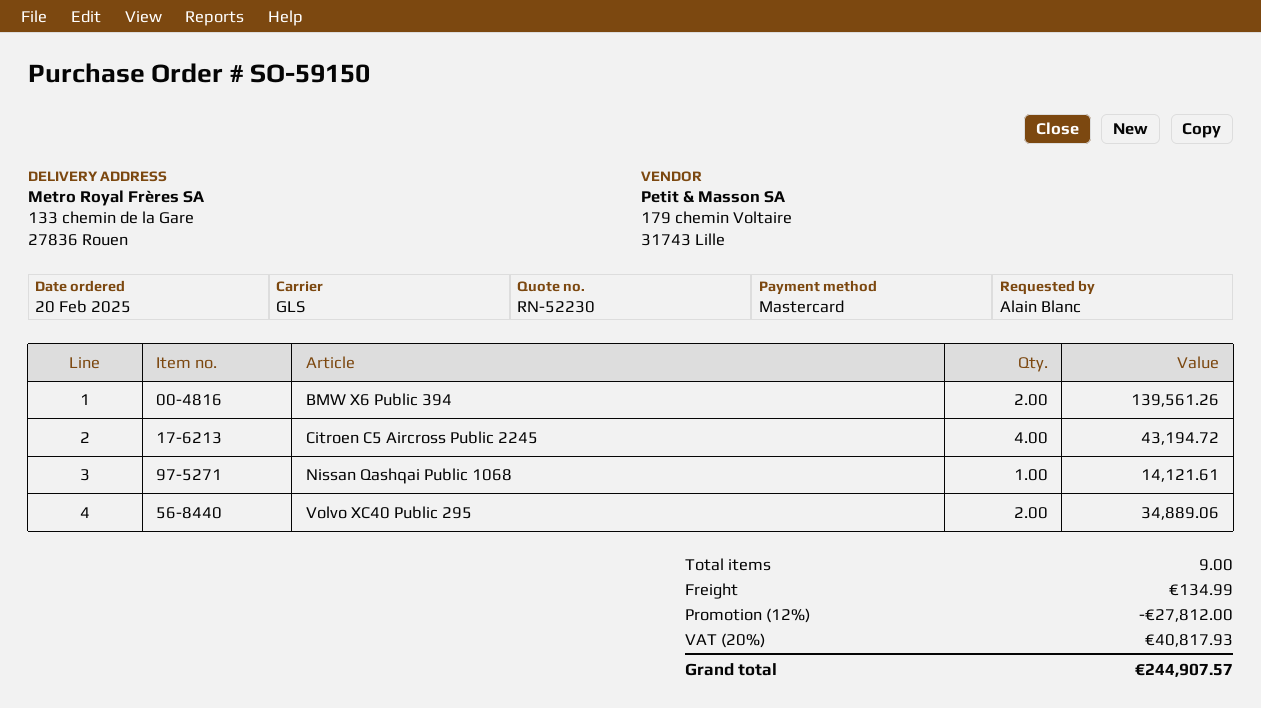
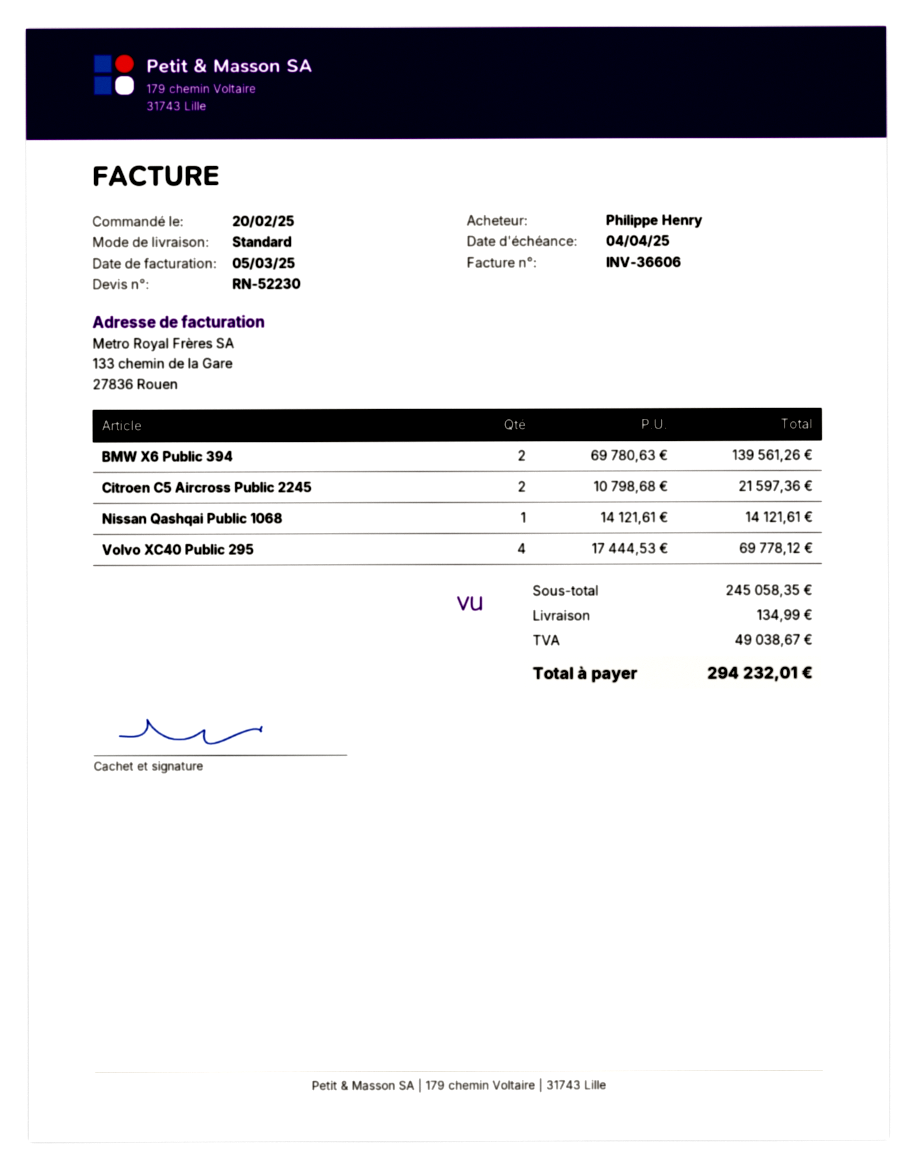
ordered by: Alain Blanc -> Philippe Henry
shipping method: GLS -> standard
Citroen C5 Aircross Public 2245: 4 for 43194.72 -> 2 for 21597.36
Volvo XC40 Public 295: 2 for 34889.06 -> 4 for 69778.12
discount: 12% = 27812.00 -> none
tax: 40817.93 -> 49038.67
total: 244907.57 -> 294232.01

